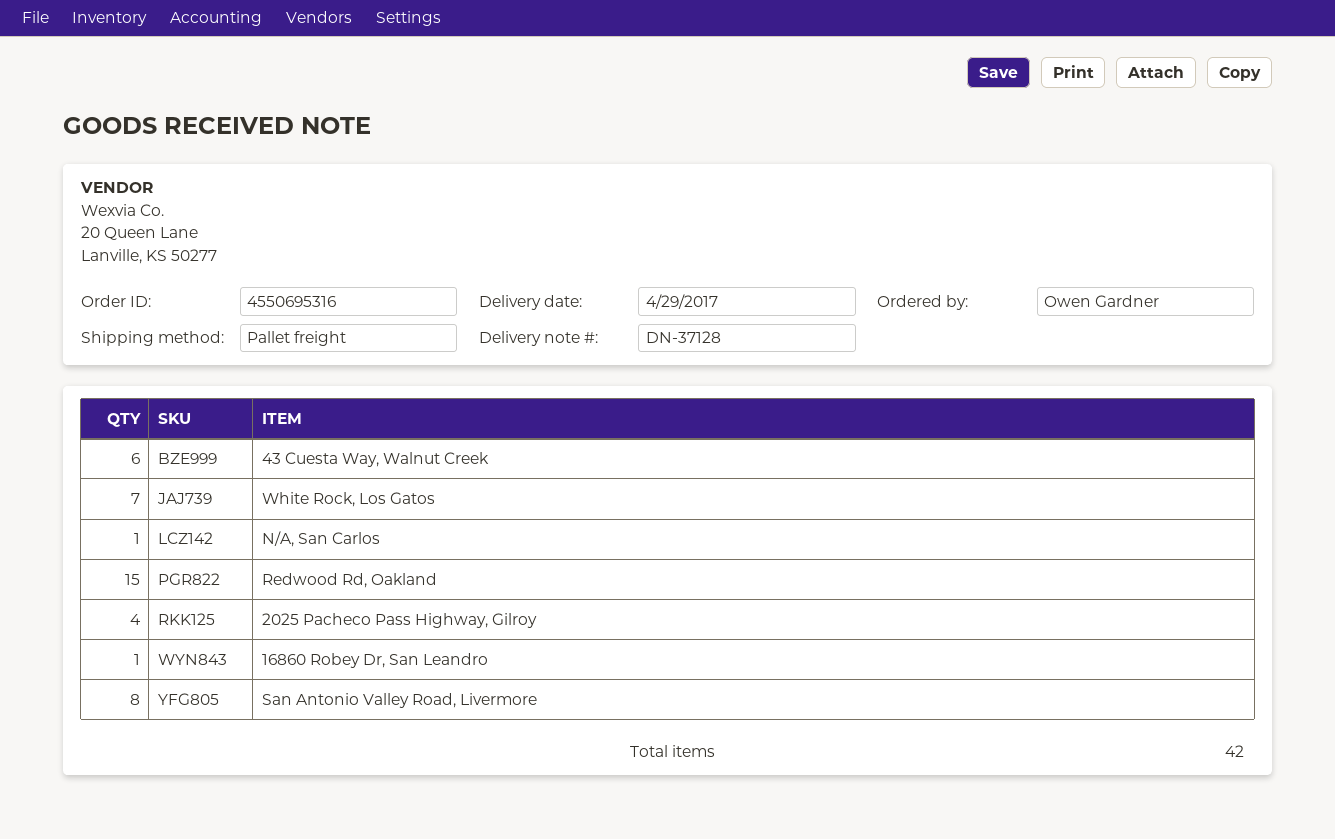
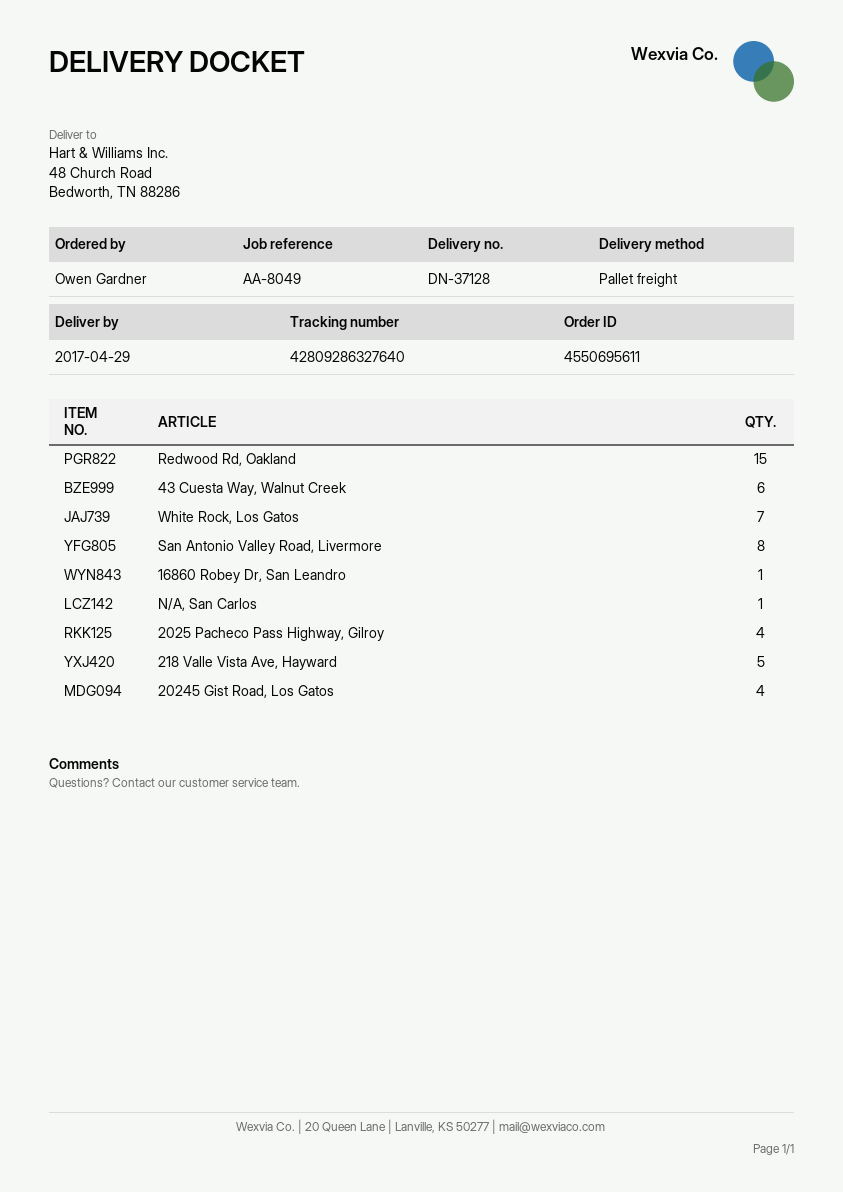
order number: 4550695316 -> 4550695611
218 Valle Vista Ave, Hayward: none -> 5
20245 Gist Road, Los Gatos: none -> 4

